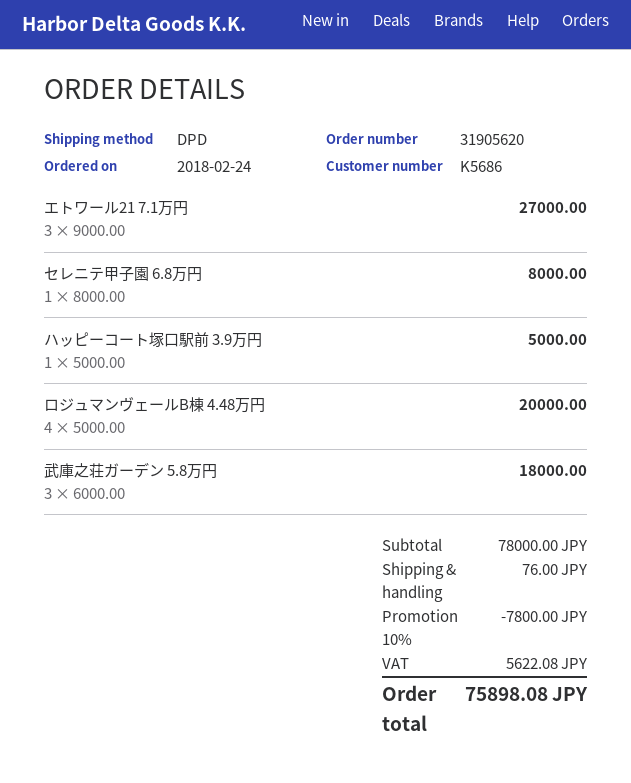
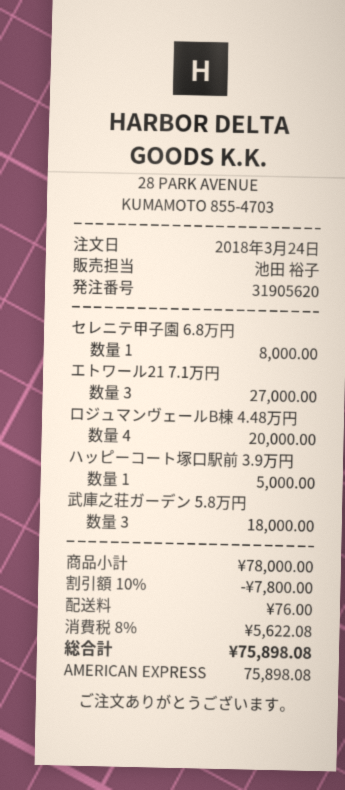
order date: 2018-02-24 -> 2018-03-24

